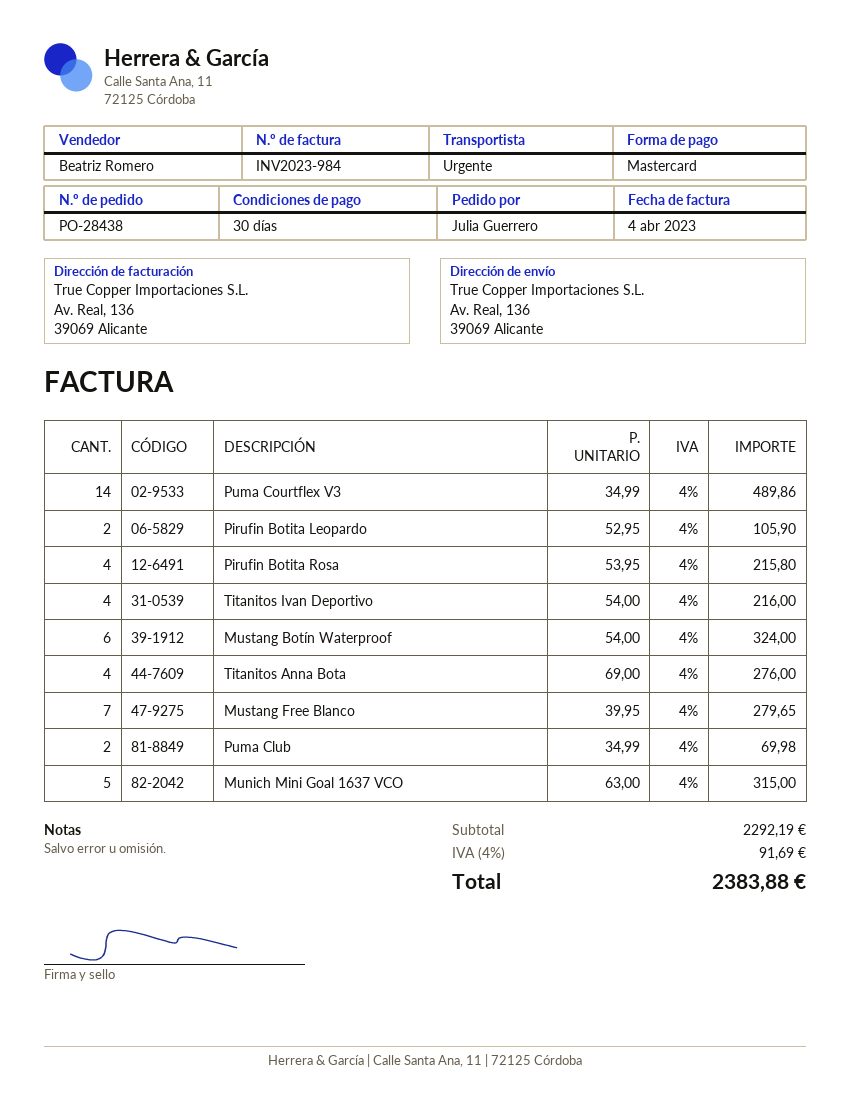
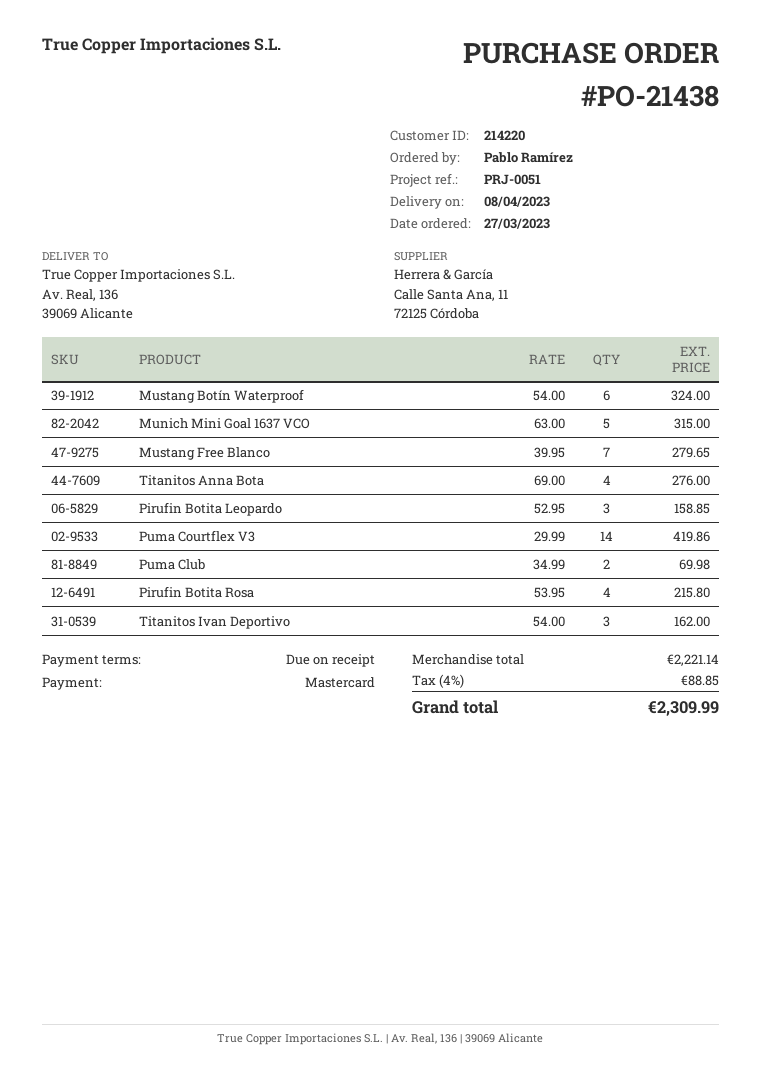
order number: PO-28438 -> PO-21438
payment terms: 30 days -> on receipt
ordered by: Julia Guerrero -> Pablo Ramírez
Puma Courtflex V3: 14 x 34.99 = 489.86 -> 14 x 29.99 = 419.86
Pirufin Botita Leopardo: 2 x 52.95 = 105.90 -> 3 x 52.95 = 158.85
Titanitos Ivan Deportivo: 4 x 54.00 = 216.00 -> 3 x 54.00 = 162.00
subtotal: 2292.19 -> 2221.14
tax: 4% = 91.69 -> 4% = 88.85
total: 2383.88 -> 2309.99

